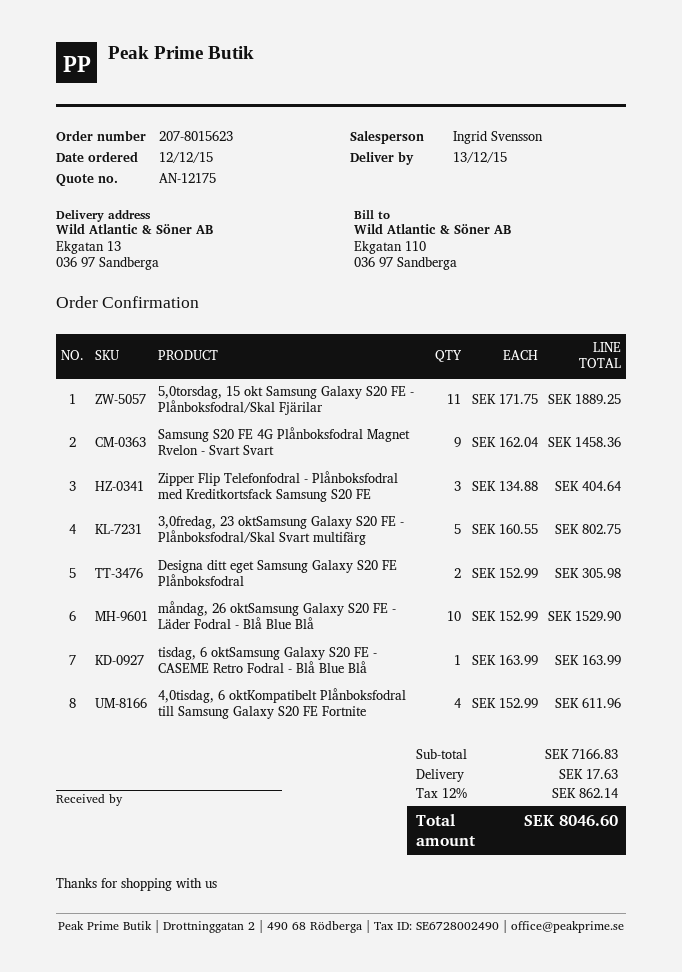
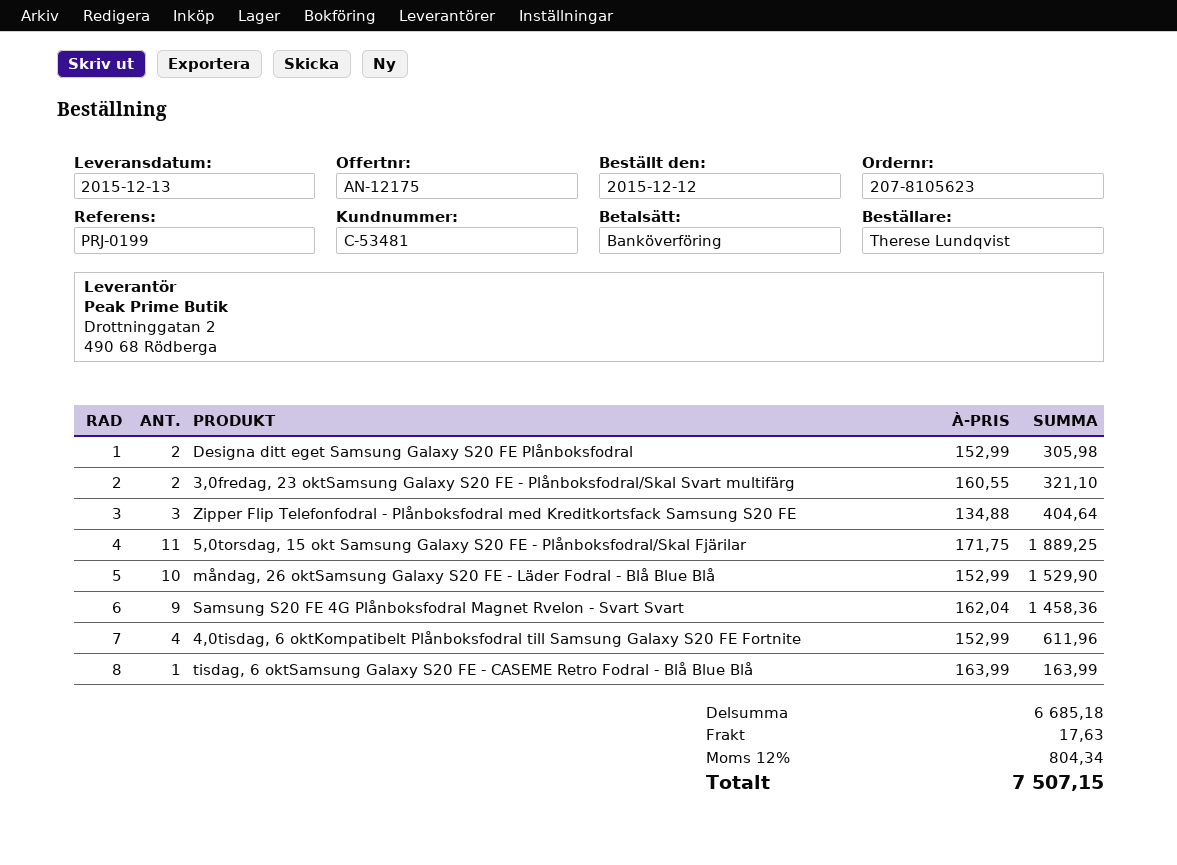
order number: 207-8015623 -> 207-8105623
3,0fredag, 23 oktSamsung Galaxy S20 FE - Plånboksfodral/Skal Svart multifärg: 5 x 160.55 = 802.75 -> 2 x 160.55 = 321.10
subtotal: 7166.83 -> 6685.18
tax: 12% = 862.14 -> 12% = 804.34
total: 8046.60 -> 7507.15

